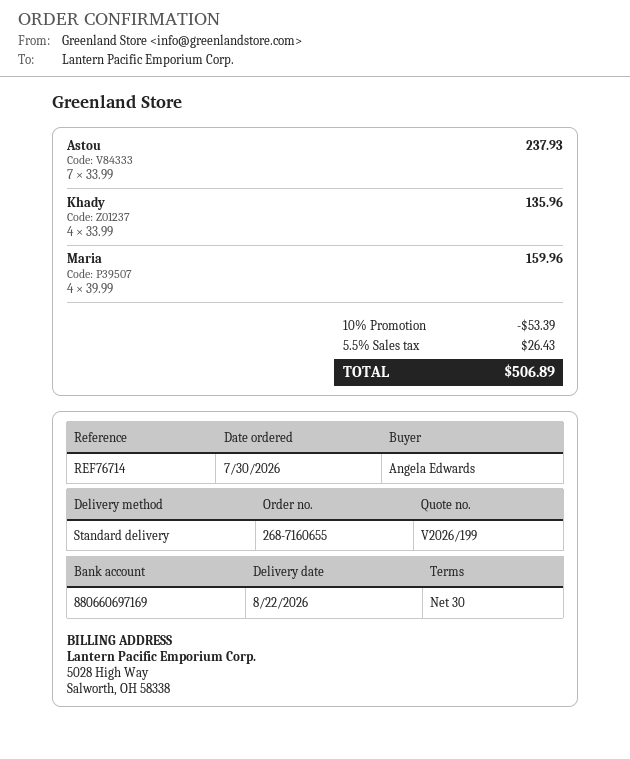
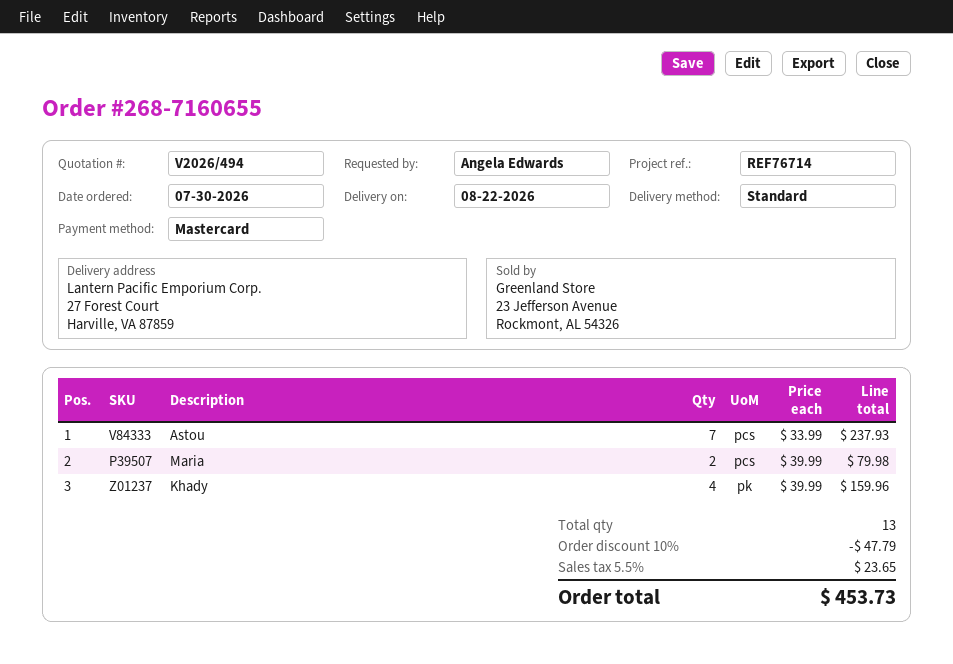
quote number: V2026/199 -> V2026/494
Khady: 4 x 33.99 = 135.96 -> 4 x 39.99 = 159.96
Maria: 4 x 39.99 = 159.96 -> 2 x 39.99 = 79.98
discount: 10% = 53.39 -> 10% = 47.79
tax: 5.5% = 26.43 -> 5.5% = 23.65
total: 506.89 -> 453.73

